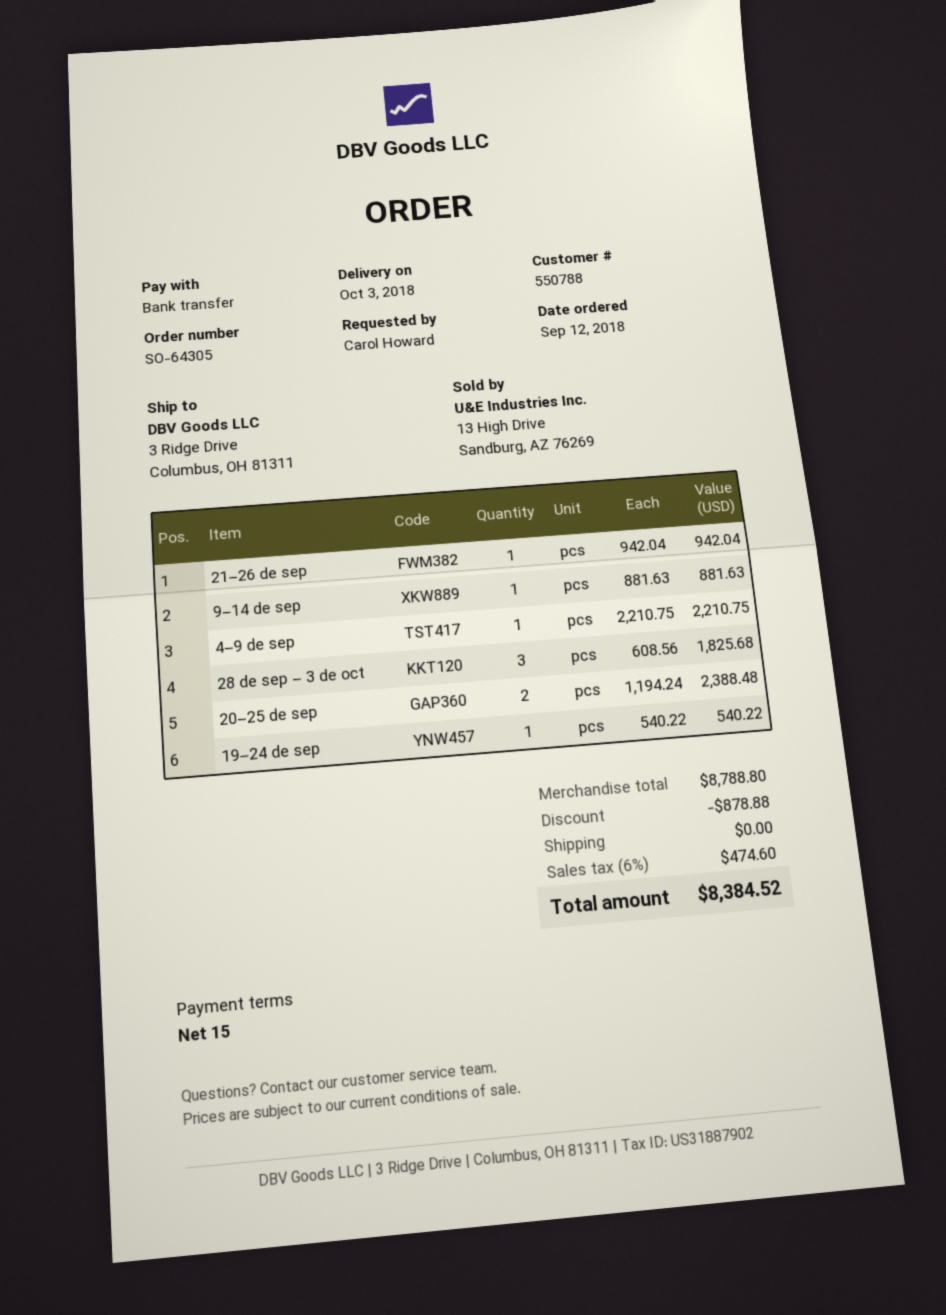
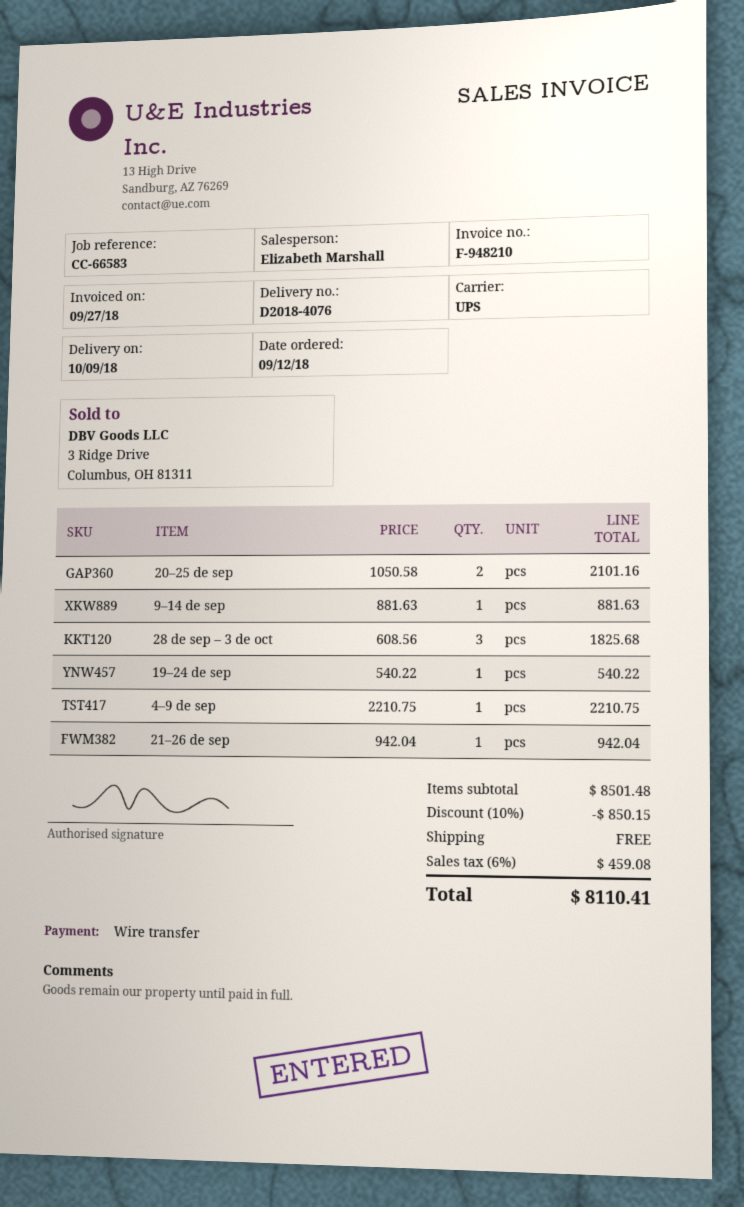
delivery date: 2018-10-03 -> 2018-10-09
20–25 de sep: 2 x 1194.24 = 2388.48 -> 2 x 1050.58 = 2101.16
subtotal: 8788.80 -> 8501.48
discount: 878.88 -> 850.15
tax: 6% = 474.60 -> 6% = 459.08
total: 8384.52 -> 8110.41

